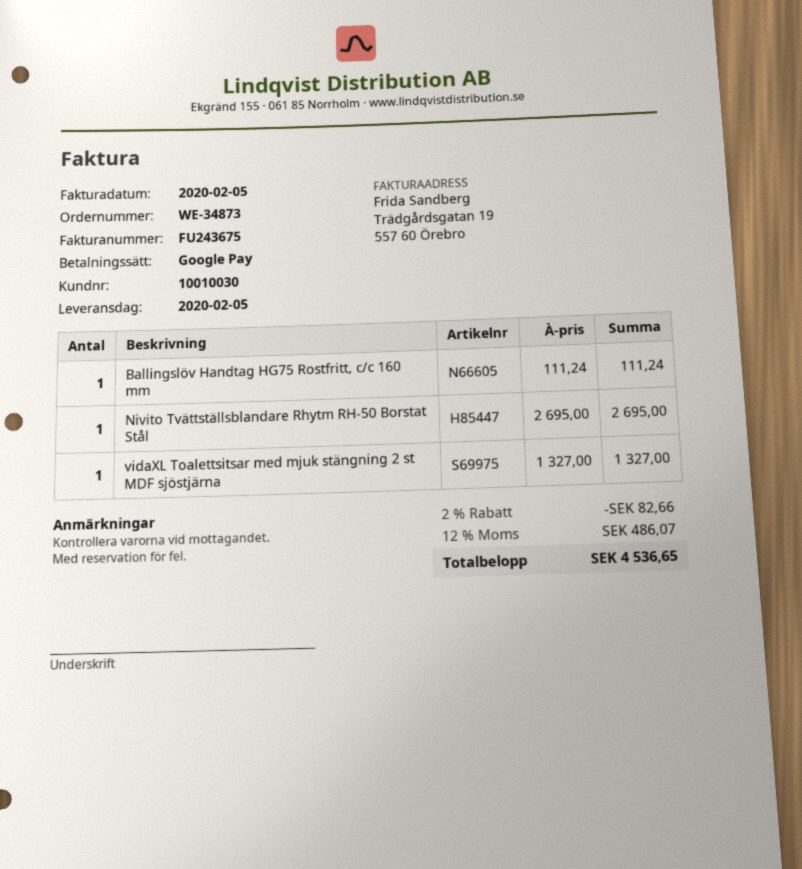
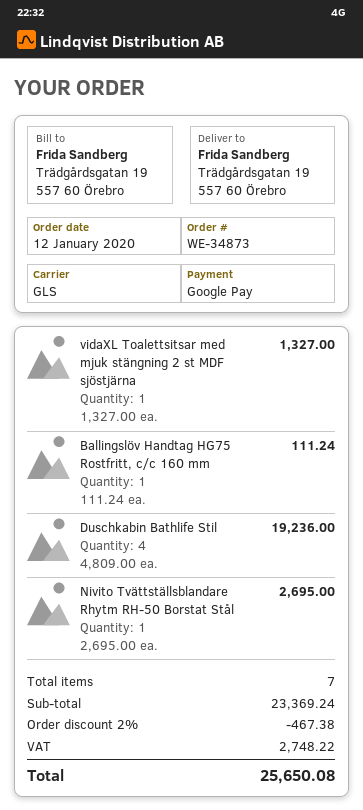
Duschkabin Bathlife Stil: none -> 4 x 4809.00 = 19236.00
discount: 2% = 82.66 -> 2% = 467.38
tax: 486.07 -> 2748.22
total: 4536.65 -> 25650.08

